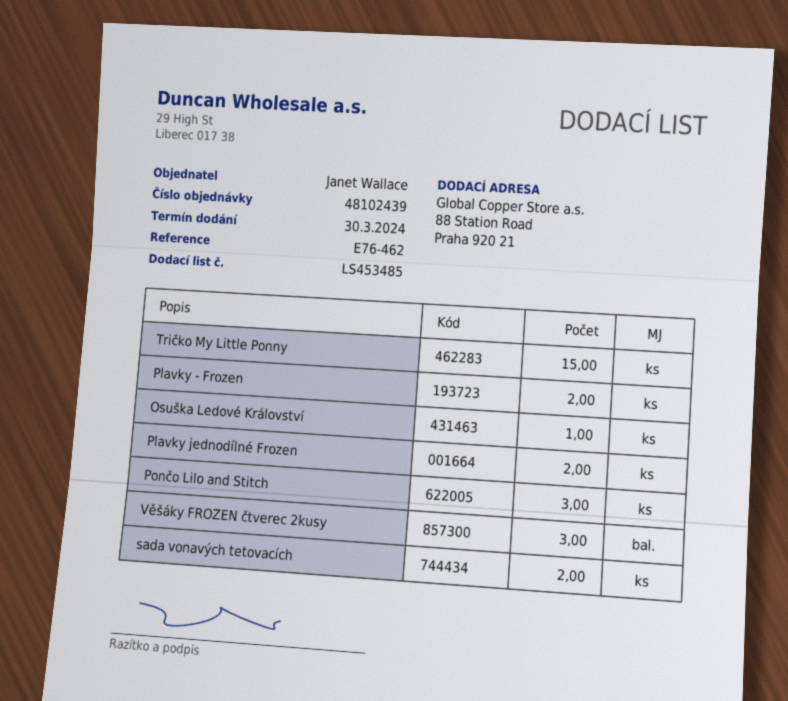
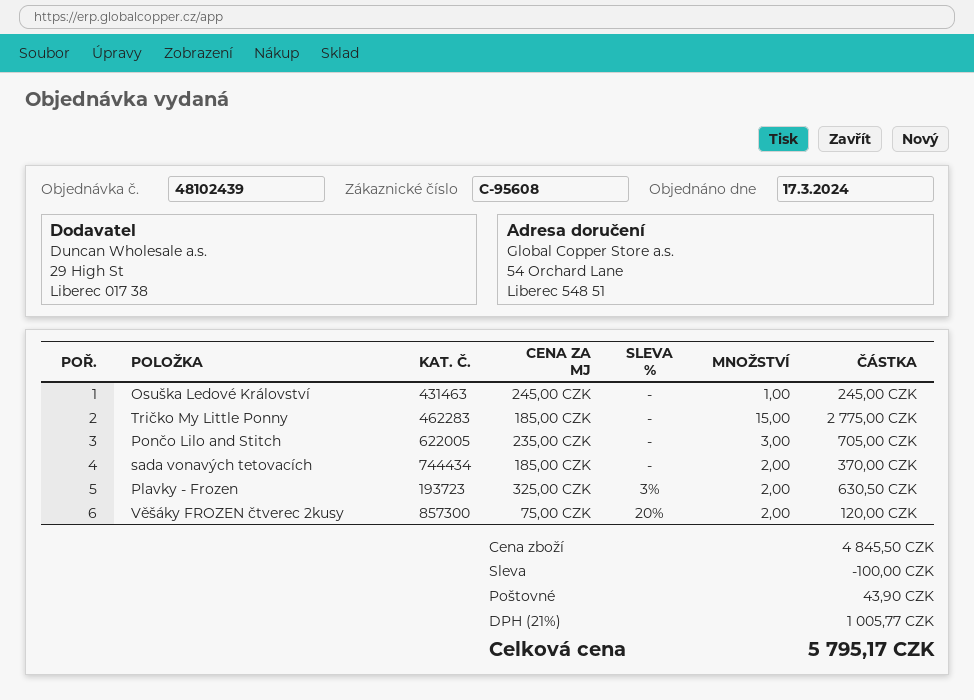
ship to: 88 Station Road, Praha 920 21 -> 54 Orchard Lane, Liberec 548 51
Plavky jednodílné Frozen: 2 -> none
Věšáky FROZEN čtverec 2kusy: 3 -> 2

